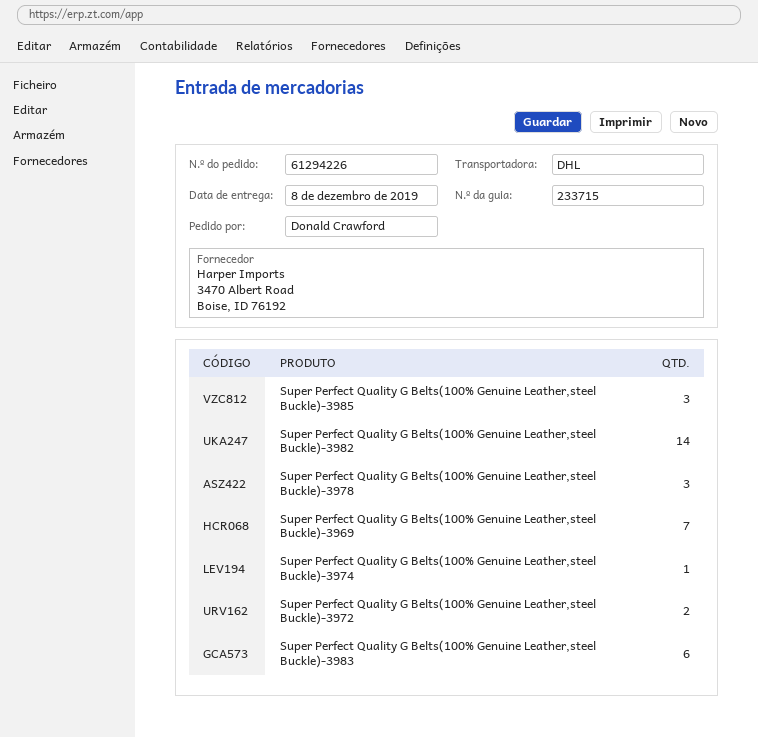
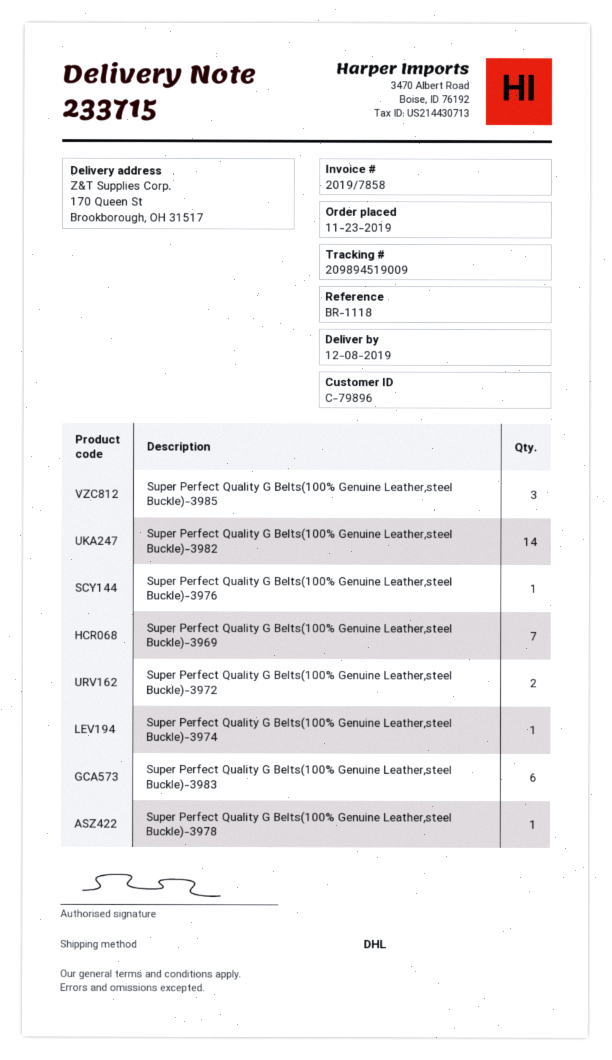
Super Perfect Quality G Belts(100% Genuine Leather,steel Buckle)-3978: 3 -> 1
Super Perfect Quality G Belts(100% Genuine Leather,steel Buckle)-3976: none -> 1

